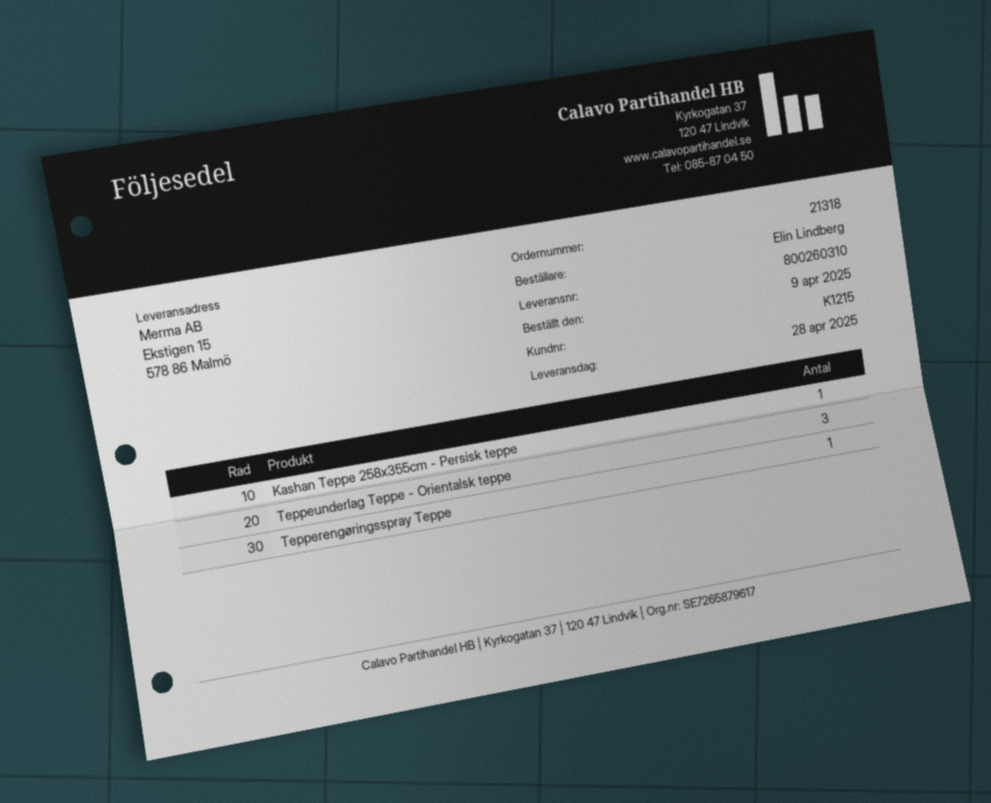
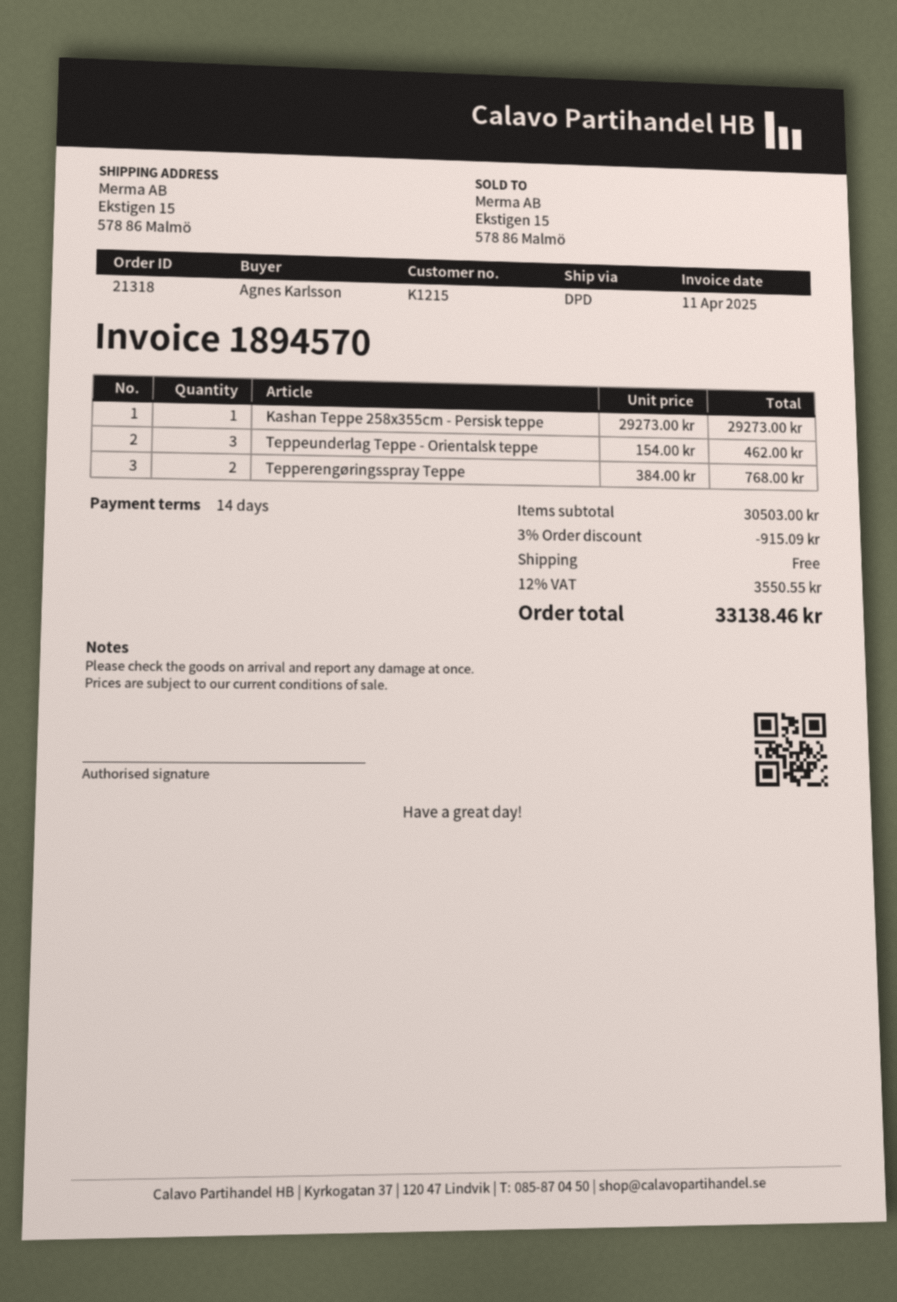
ordered by: Elin Lindberg -> Agnes Karlsson
Tepperengøringsspray Teppe: 1 -> 2

